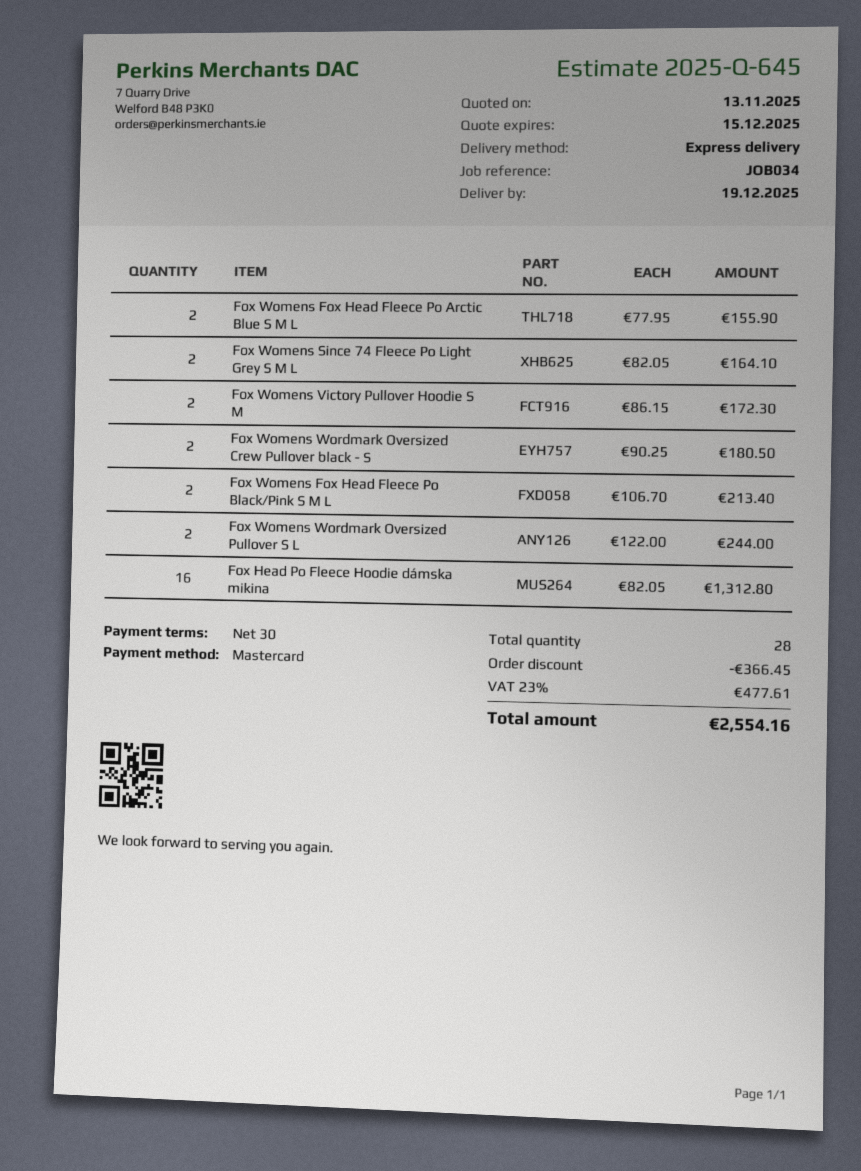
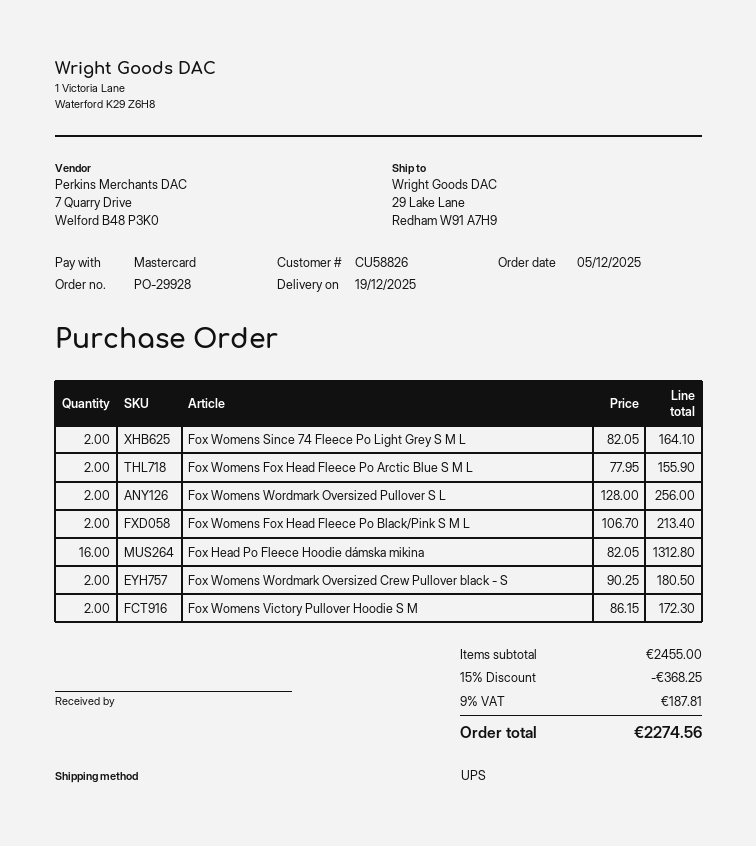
shipping method: express -> UPS
Fox Womens Wordmark Oversized Pullover S L: 2 x 122.00 = 244.00 -> 2 x 128.00 = 256.00
discount: 366.45 -> 368.25
tax: 23% = 477.61 -> 9% = 187.81
total: 2554.16 -> 2274.56

